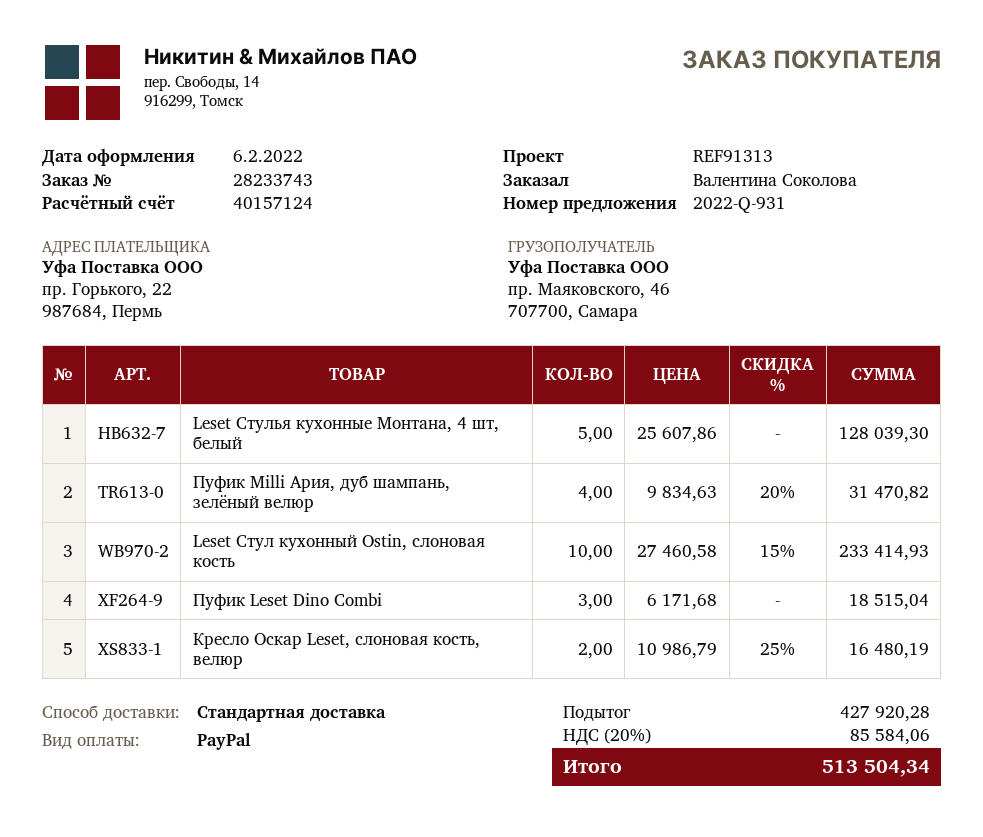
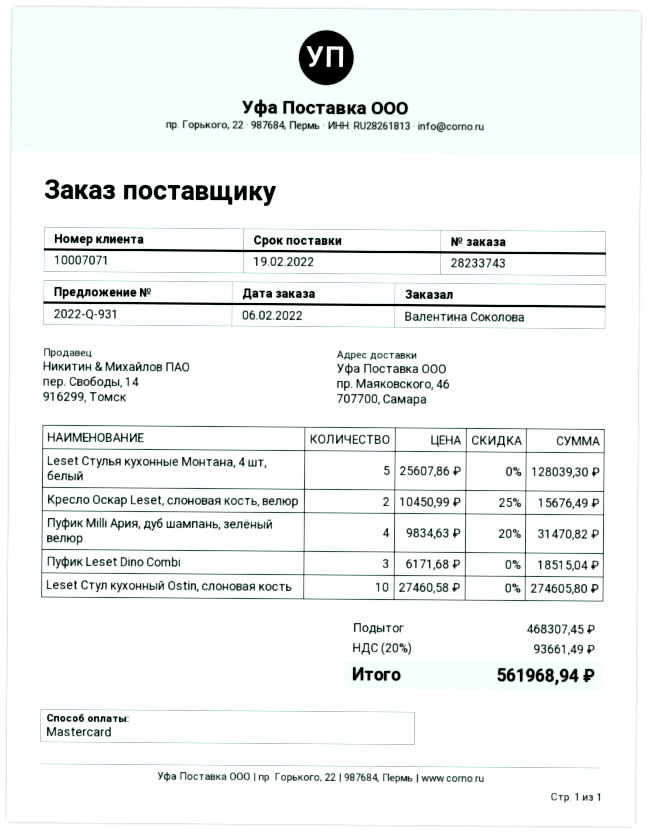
payment method: PayPal -> Mastercard
Leset Стул кухонный Ostin, слоновая кость: 10 x 27460.58 - 15% = 233414.93 -> 10 x 27460.58 = 274605.80
Кресло Оскар Leset, слоновая кость, велюр: 2 x 10986.79 - 25% = 16480.19 -> 2 x 10450.99 - 25% = 15676.49
subtotal: 427920.28 -> 468307.45
tax: 20% = 85584.06 -> 20% = 93661.49
total: 513504.34 -> 561968.94

